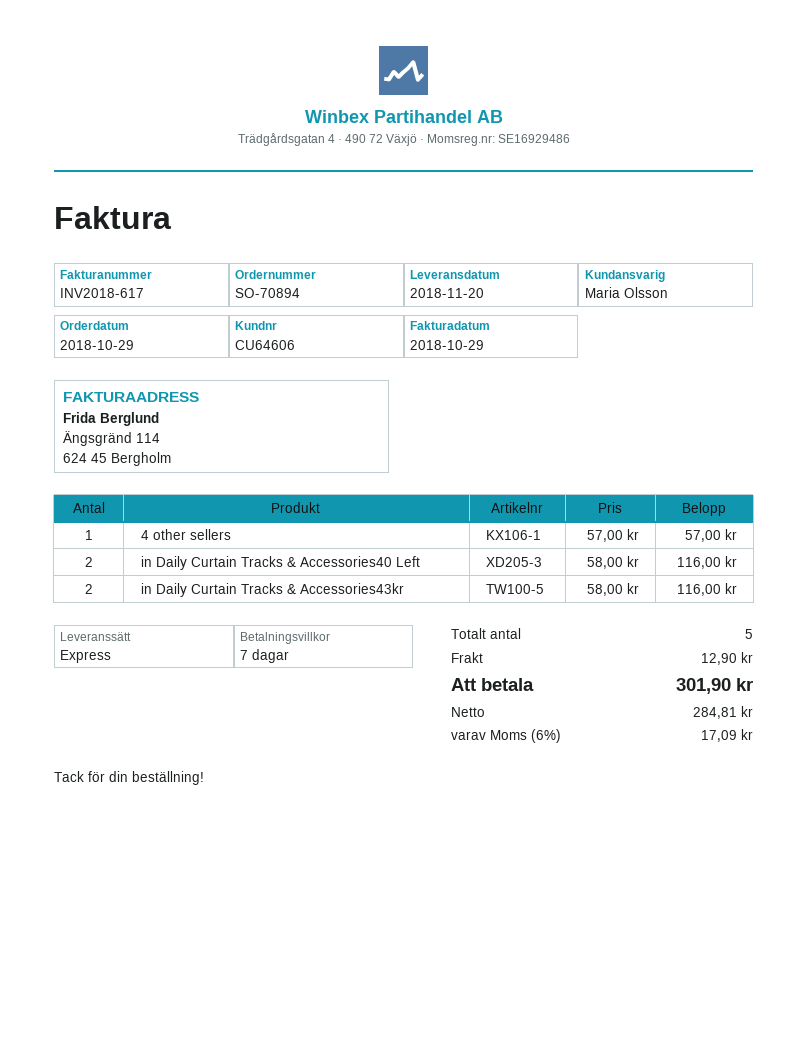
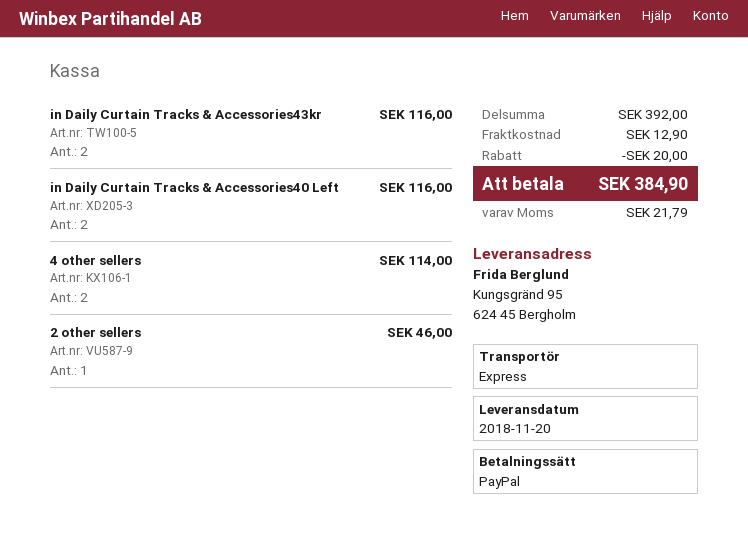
4 other sellers: 1 for 57.00 -> 2 for 114.00
2 other sellers: none -> 1 for 46.00
discount: none -> 20.00
tax: 17.09 -> 21.79
total: 301.90 -> 384.90

